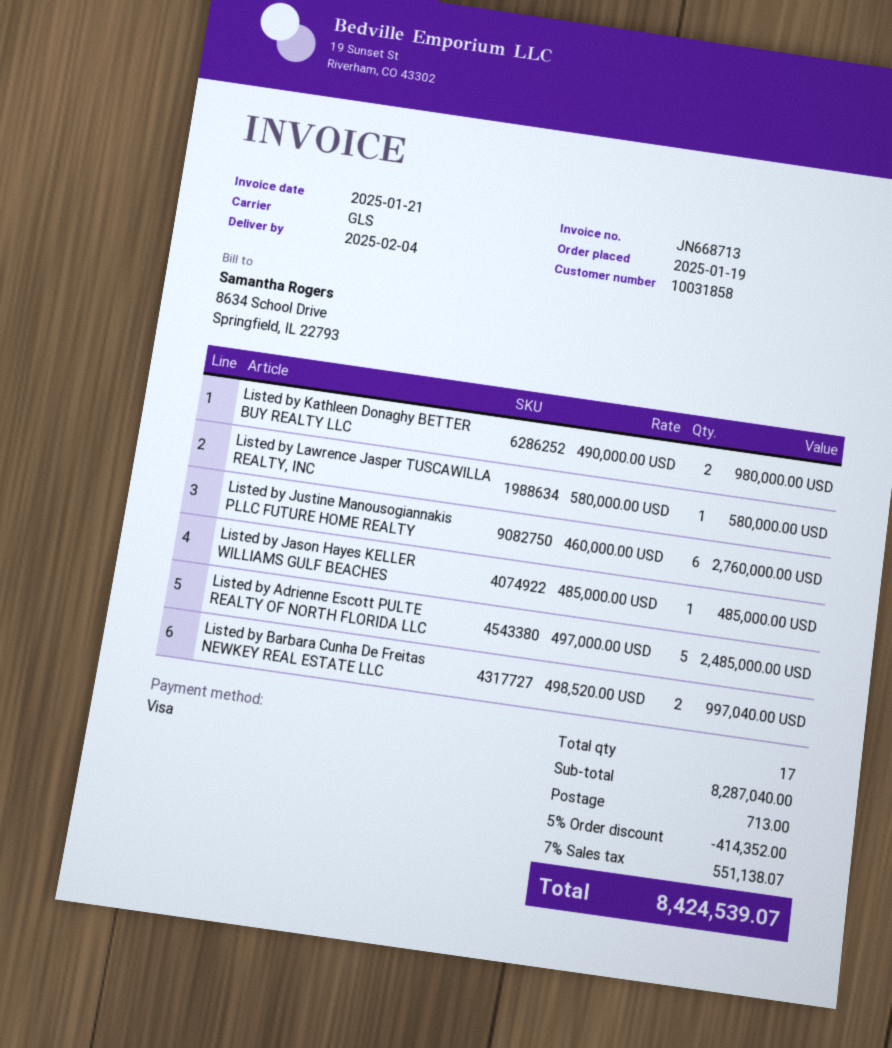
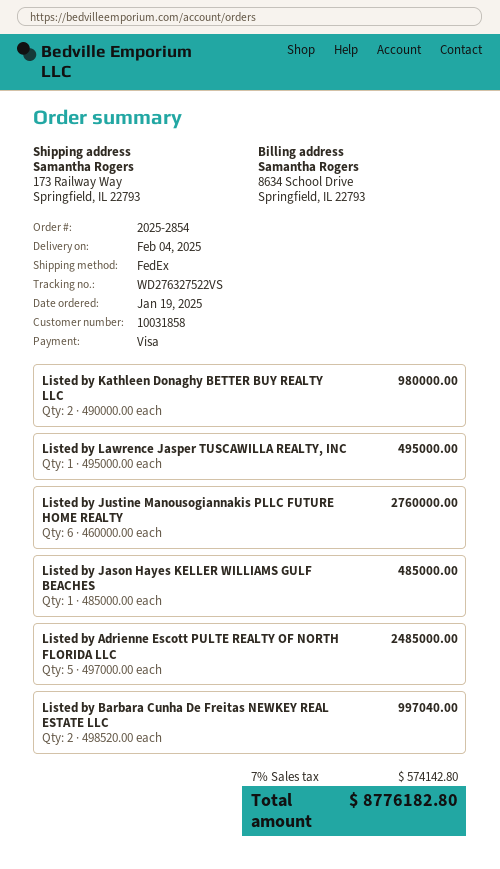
shipping method: GLS -> FedEx
Listed by Lawrence Jasper TUSCAWILLA REALTY, INC: 1 x 580000.00 = 580000.00 -> 1 x 495000.00 = 495000.00
discount: 5% = 414352.00 -> none
shipping: 713.00 -> none
tax: 7% = 551138.07 -> 7% = 574142.80
total: 8424539.07 -> 8776182.80

